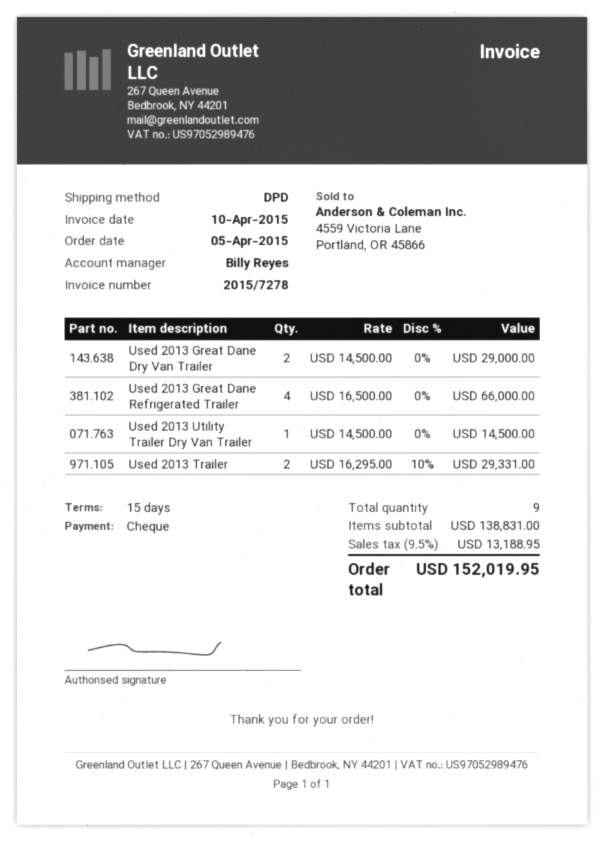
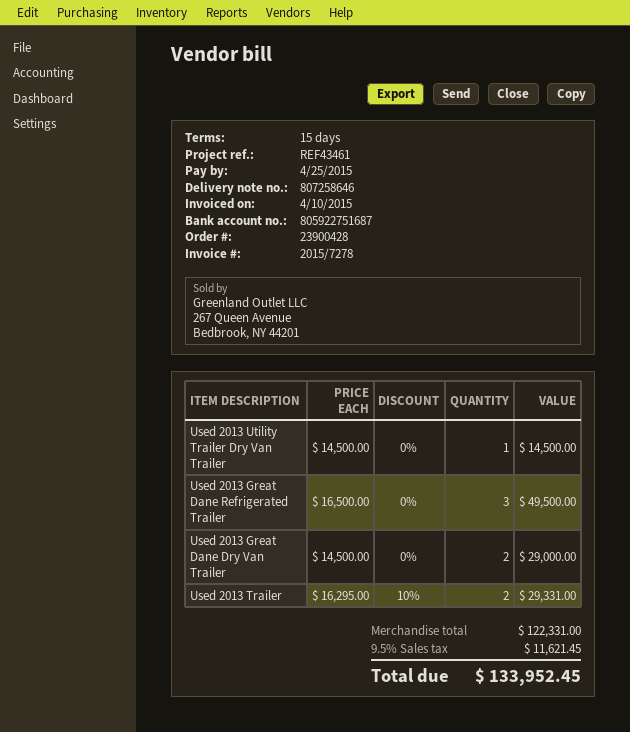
Used 2013 Great Dane Refrigerated Trailer: 4 x 16500.00 = 66000.00 -> 3 x 16500.00 = 49500.00
subtotal: 138831.00 -> 122331.00
tax: 9.5% = 13188.95 -> 9.5% = 11621.45
total: 152019.95 -> 133952.45

